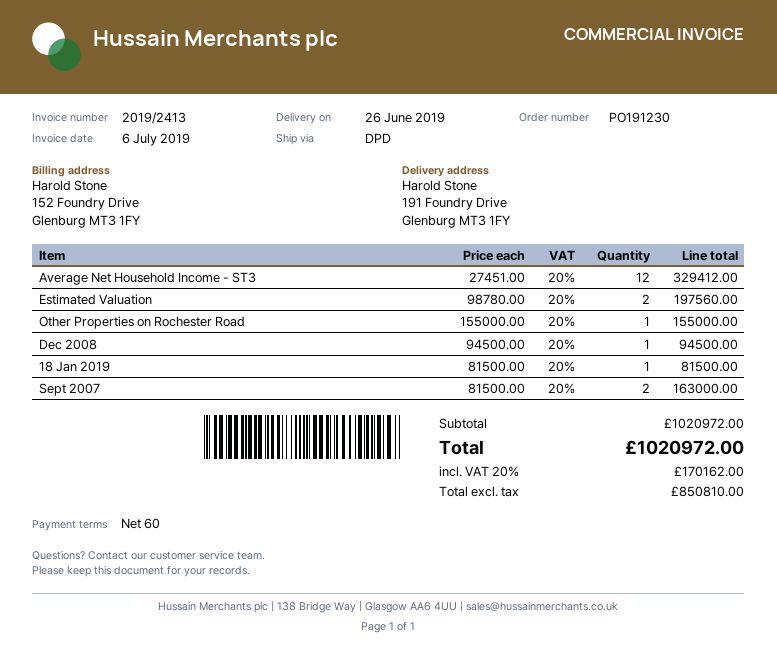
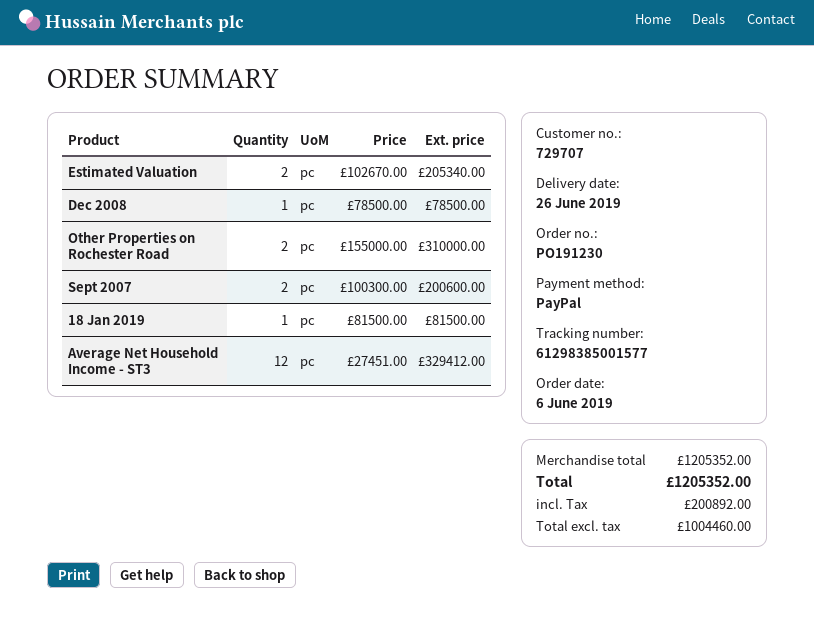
Estimated Valuation: 2 x 98780.00 = 197560.00 -> 2 x 102670.00 = 205340.00
Other Properties on Rochester Road: 1 x 155000.00 = 155000.00 -> 2 x 155000.00 = 310000.00
Dec 2008: 1 x 94500.00 = 94500.00 -> 1 x 78500.00 = 78500.00
Sept 2007: 2 x 81500.00 = 163000.00 -> 2 x 100300.00 = 200600.00
subtotal: 1020972.00 -> 1205352.00
net: 850810.00 -> 1004460.00
tax: 170162.00 -> 200892.00
total: 1020972.00 -> 1205352.00

